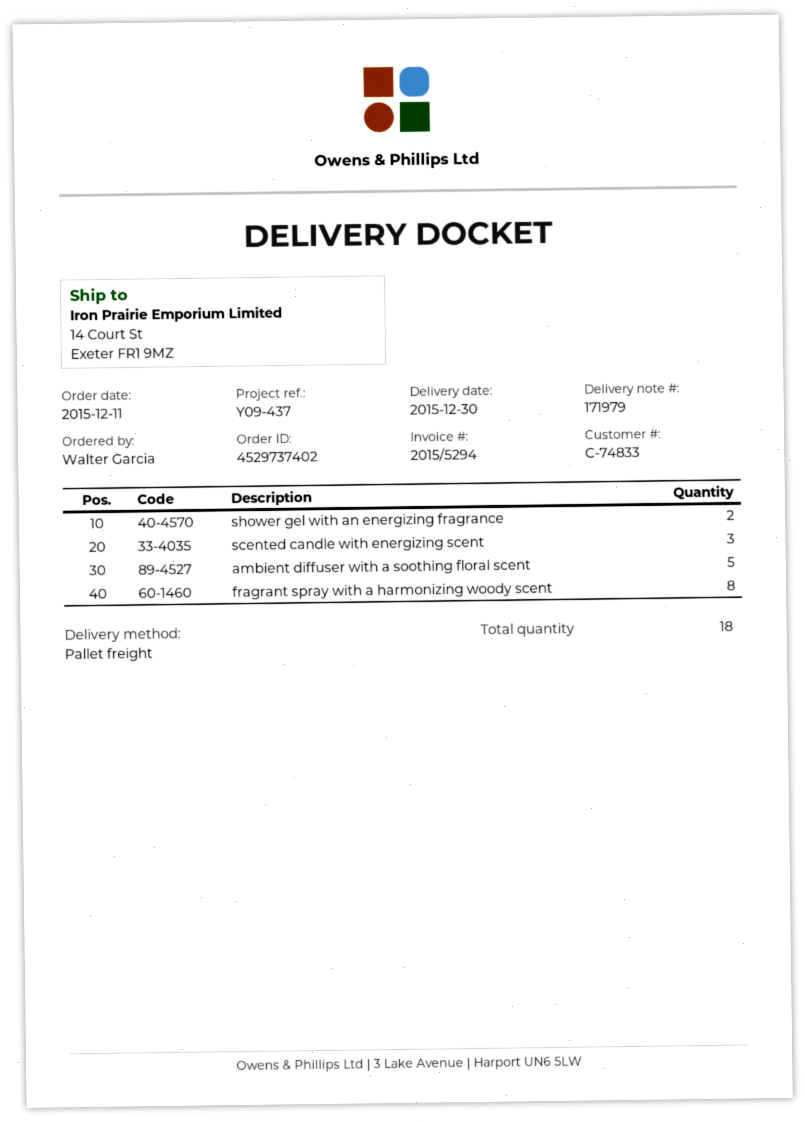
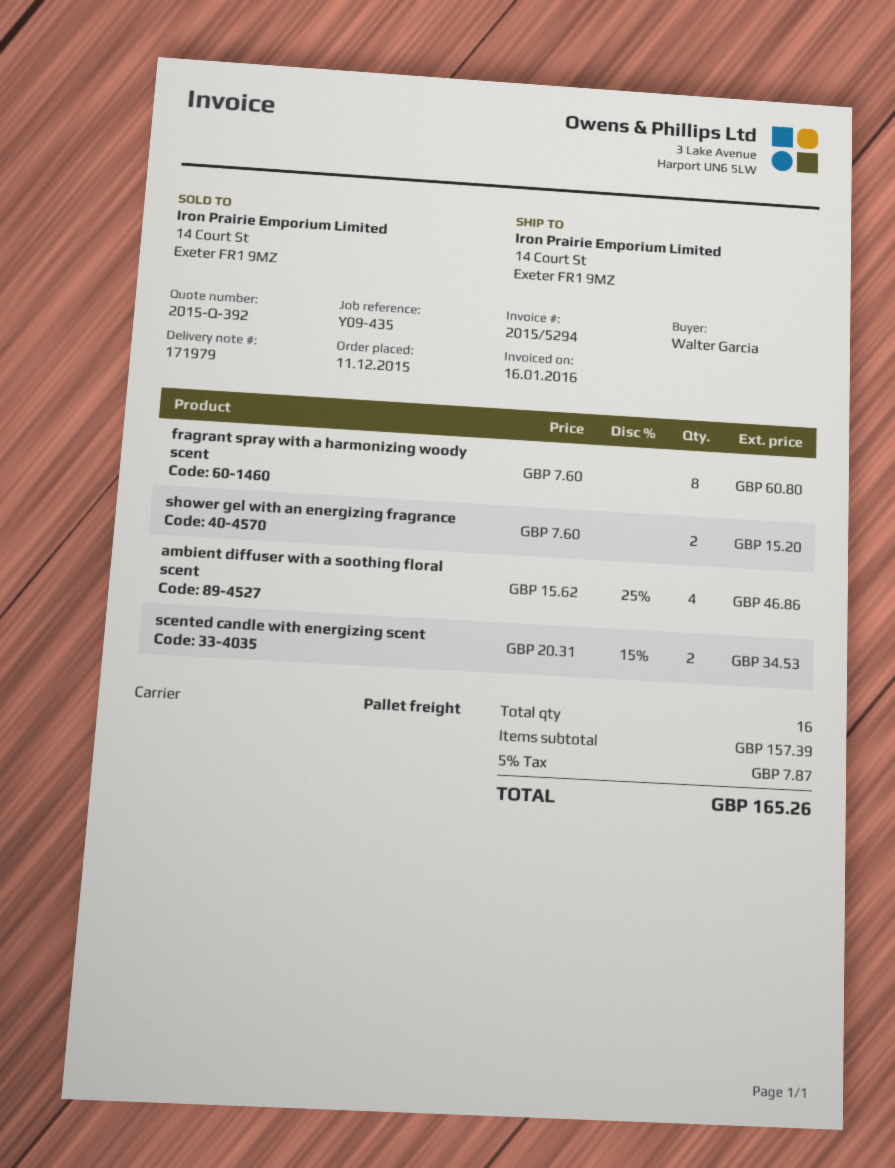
reference: Y09-437 -> Y09-435
scented candle with energizing scent: 3 -> 2
ambient diffuser with a soothing floral scent: 5 -> 4
total quantity: 18 -> 16

